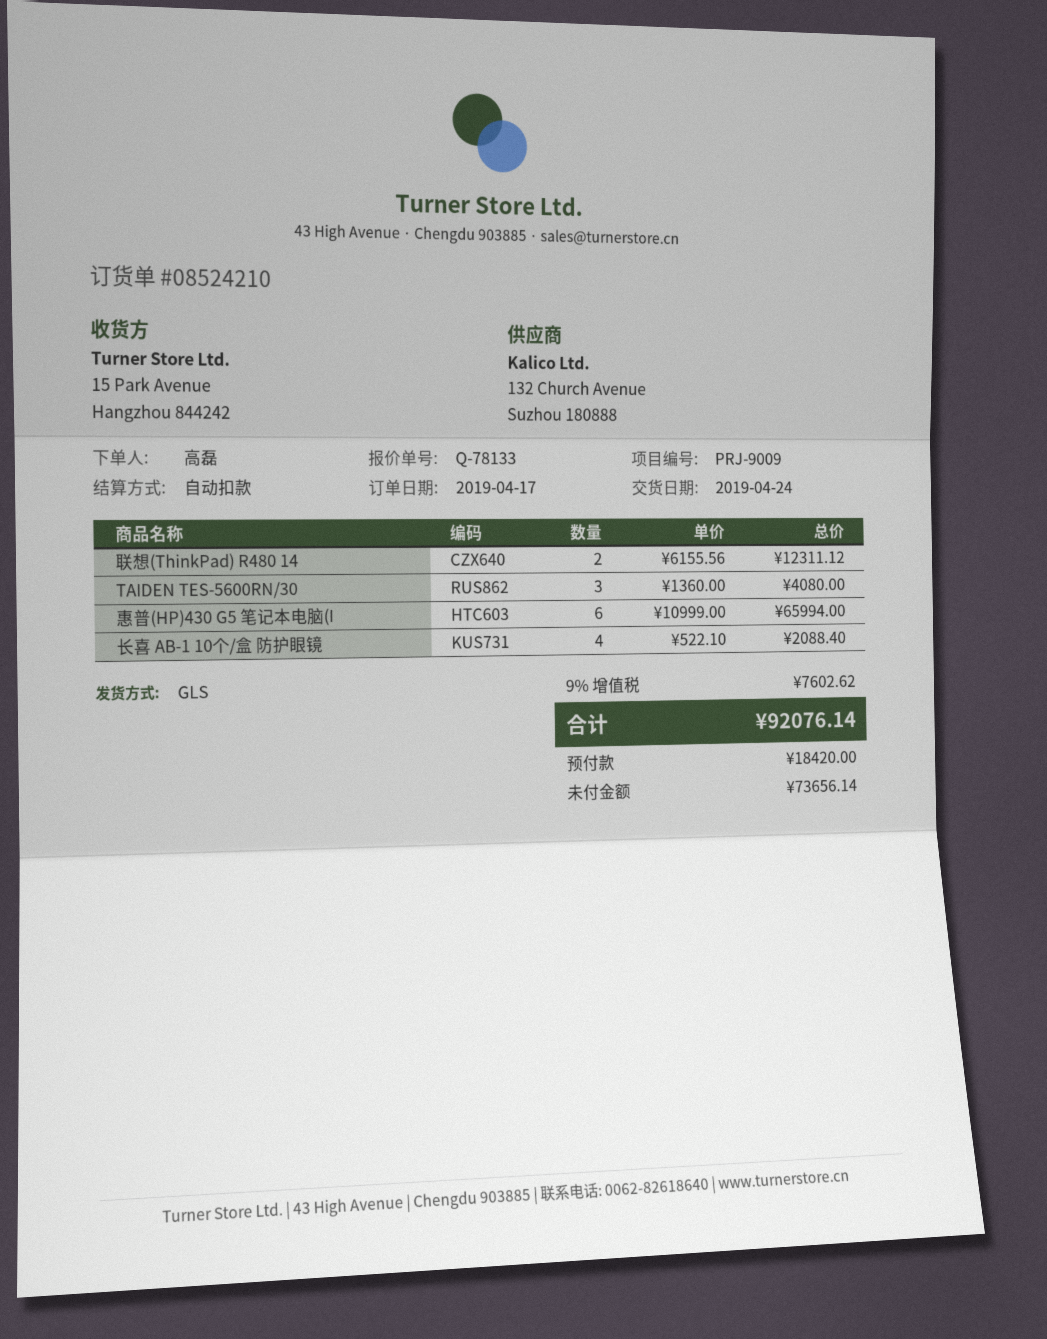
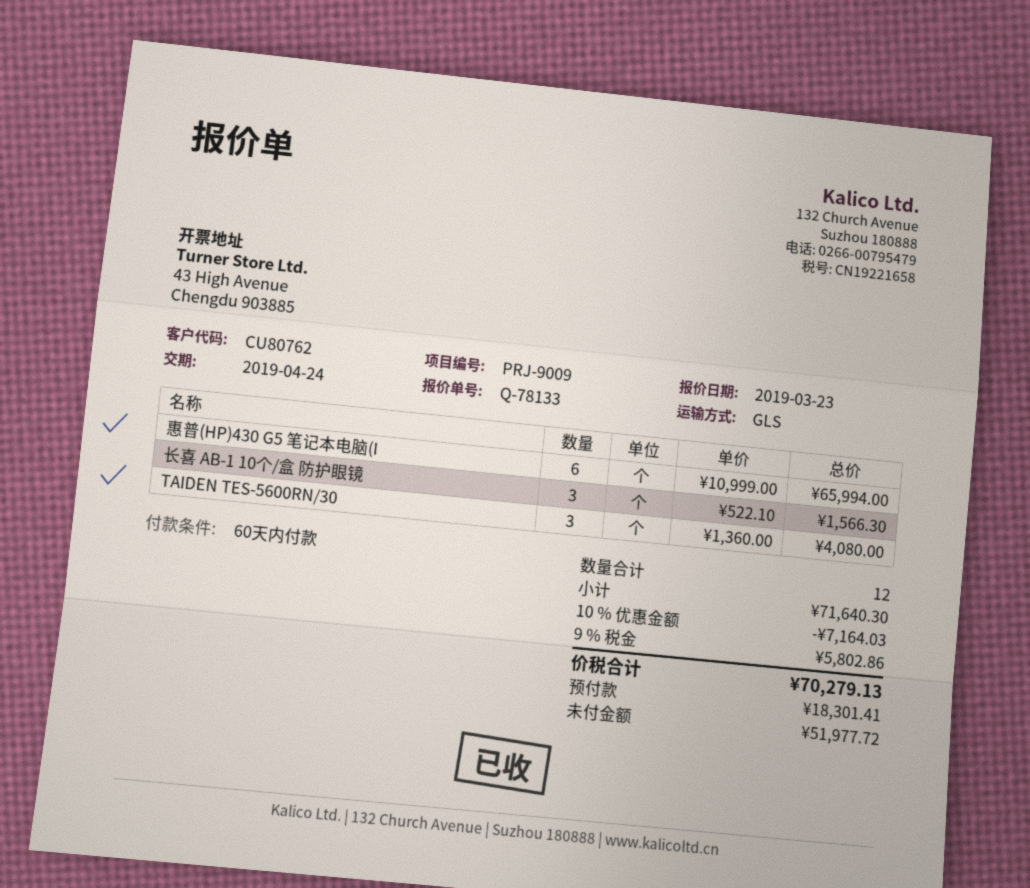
联想(ThinkPad) R480 14: 2 x 6155.56 = 12311.12 -> none
长喜 AB-1 10个/盒 防护眼镜: 4 x 522.10 = 2088.40 -> 3 x 522.10 = 1566.30
discount: none -> 10% = 7164.03
tax: 9% = 7602.62 -> 9% = 5802.86
total: 92076.14 -> 70279.13
deposit: 18420.00 -> 18301.41
balance: 73656.14 -> 51977.72

